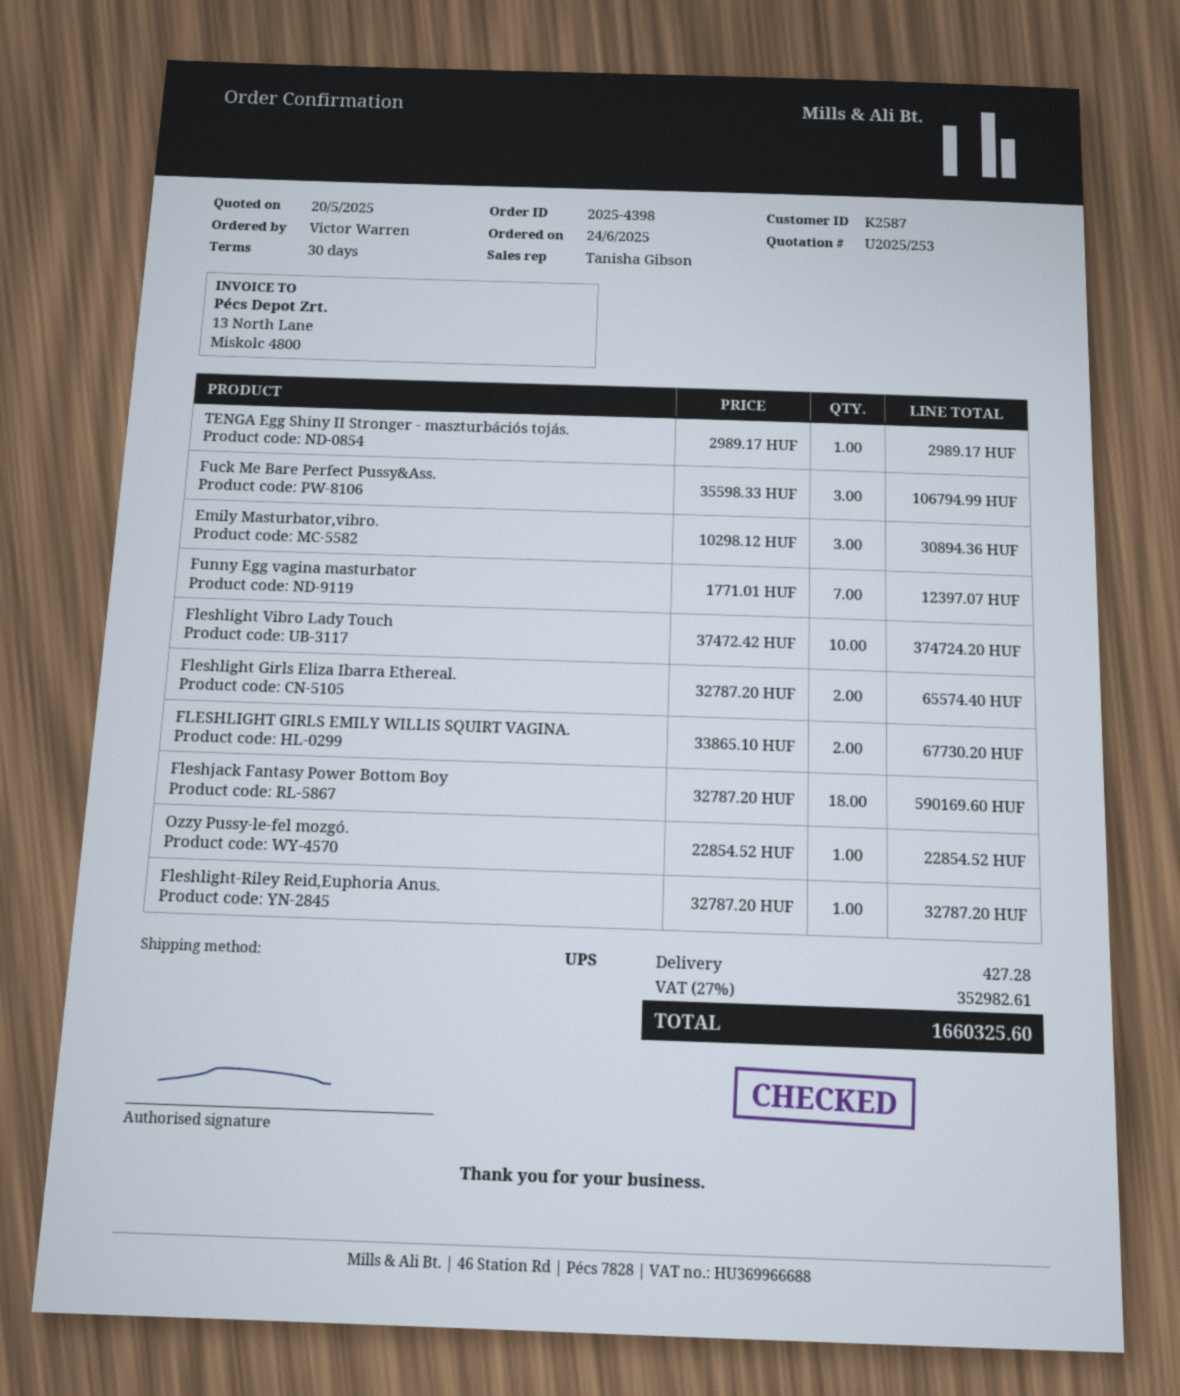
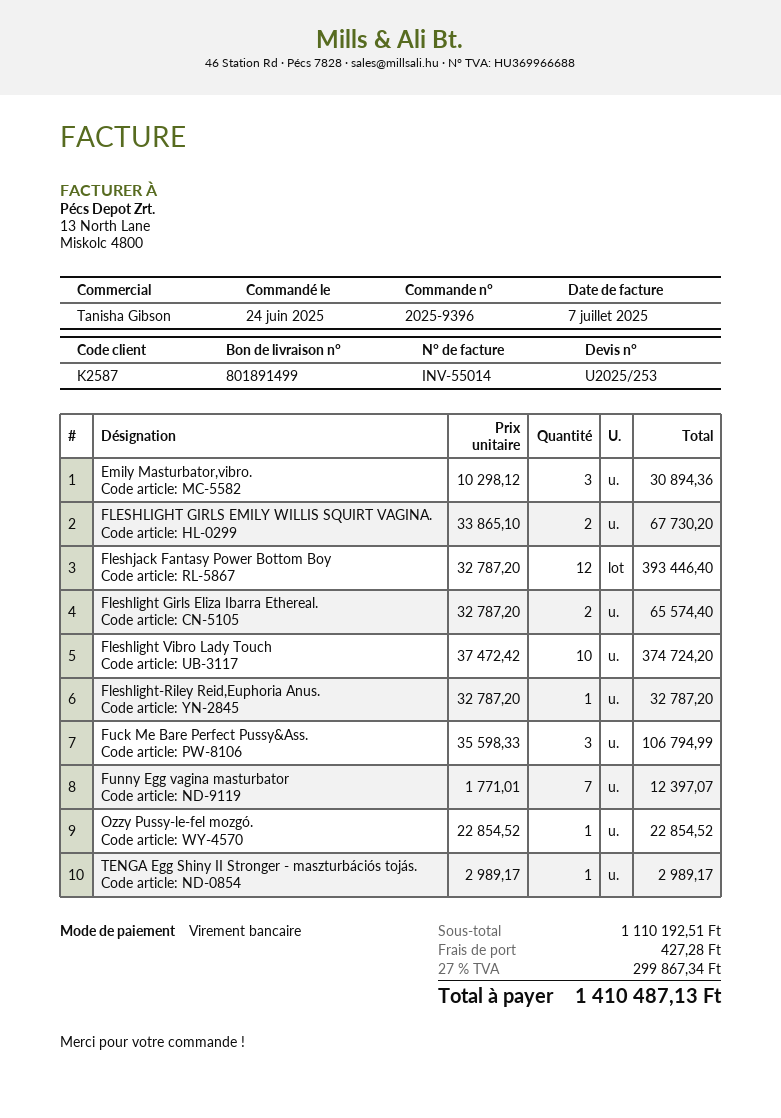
order number: 2025-4398 -> 2025-9396
Fleshjack Fantasy Power Bottom Boy: 18 x 32787.20 = 590169.60 -> 12 x 32787.20 = 393446.40
tax: 27% = 352982.61 -> 27% = 299867.34
total: 1660325.60 -> 1410487.13

